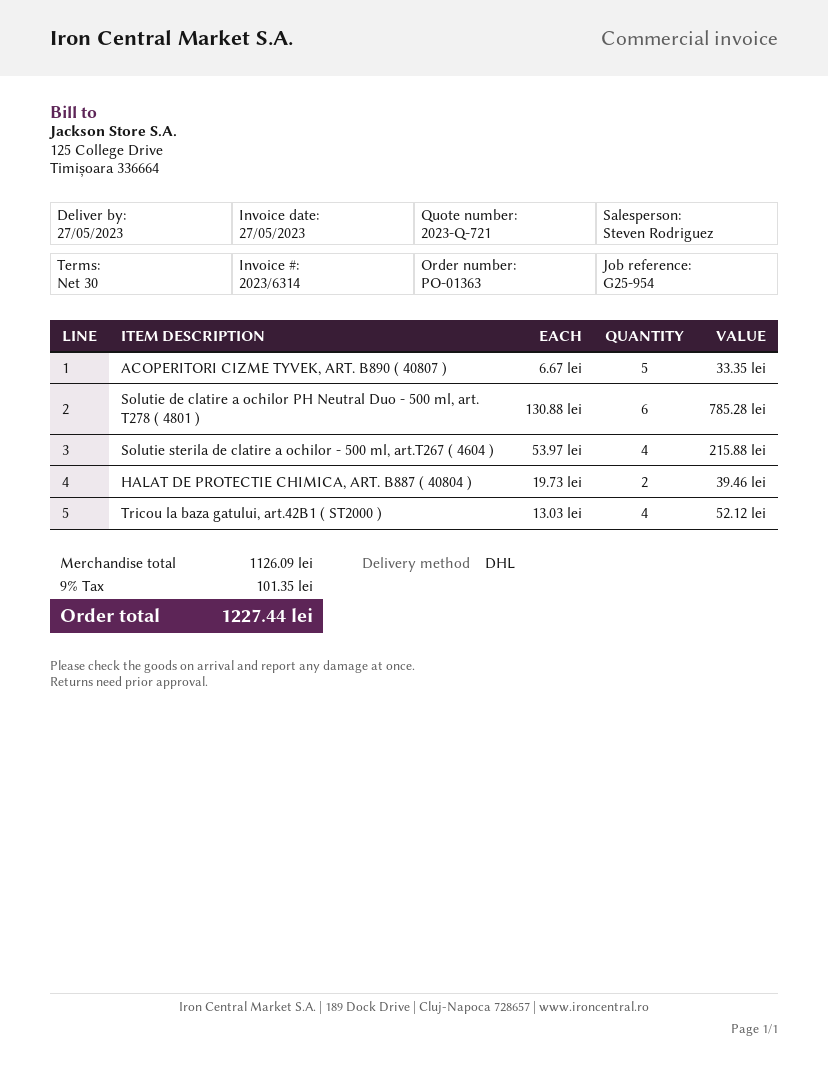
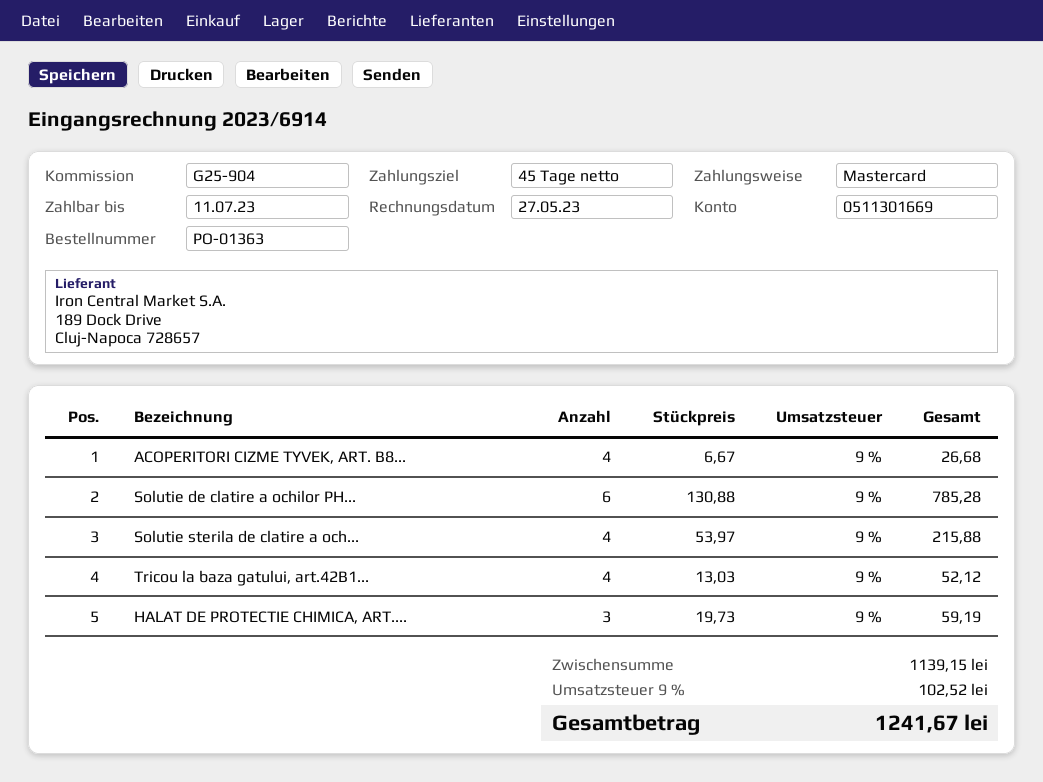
invoice number: 2023/6314 -> 2023/6914
payment terms: 30 days -> 45 days
reference: G25-954 -> G25-904
ACOPERITORI CIZME TYVEK, ART. B890 ( 40807 ): 5 x 6.67 = 33.35 -> 4 x 6.67 = 26.68
HALAT DE PROTECTIE CHIMICA, ART. B887 ( 40804 ): 2 x 19.73 = 39.46 -> 3 x 19.73 = 59.19
subtotal: 1126.09 -> 1139.15
tax: 9% = 101.35 -> 9% = 102.52
total: 1227.44 -> 1241.67

